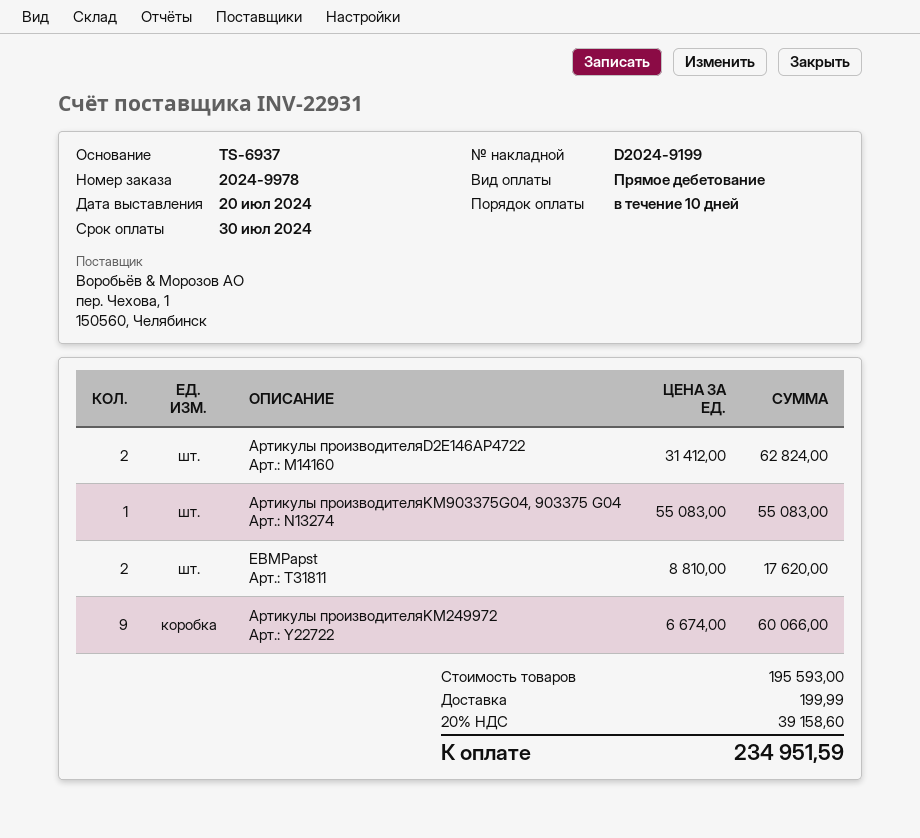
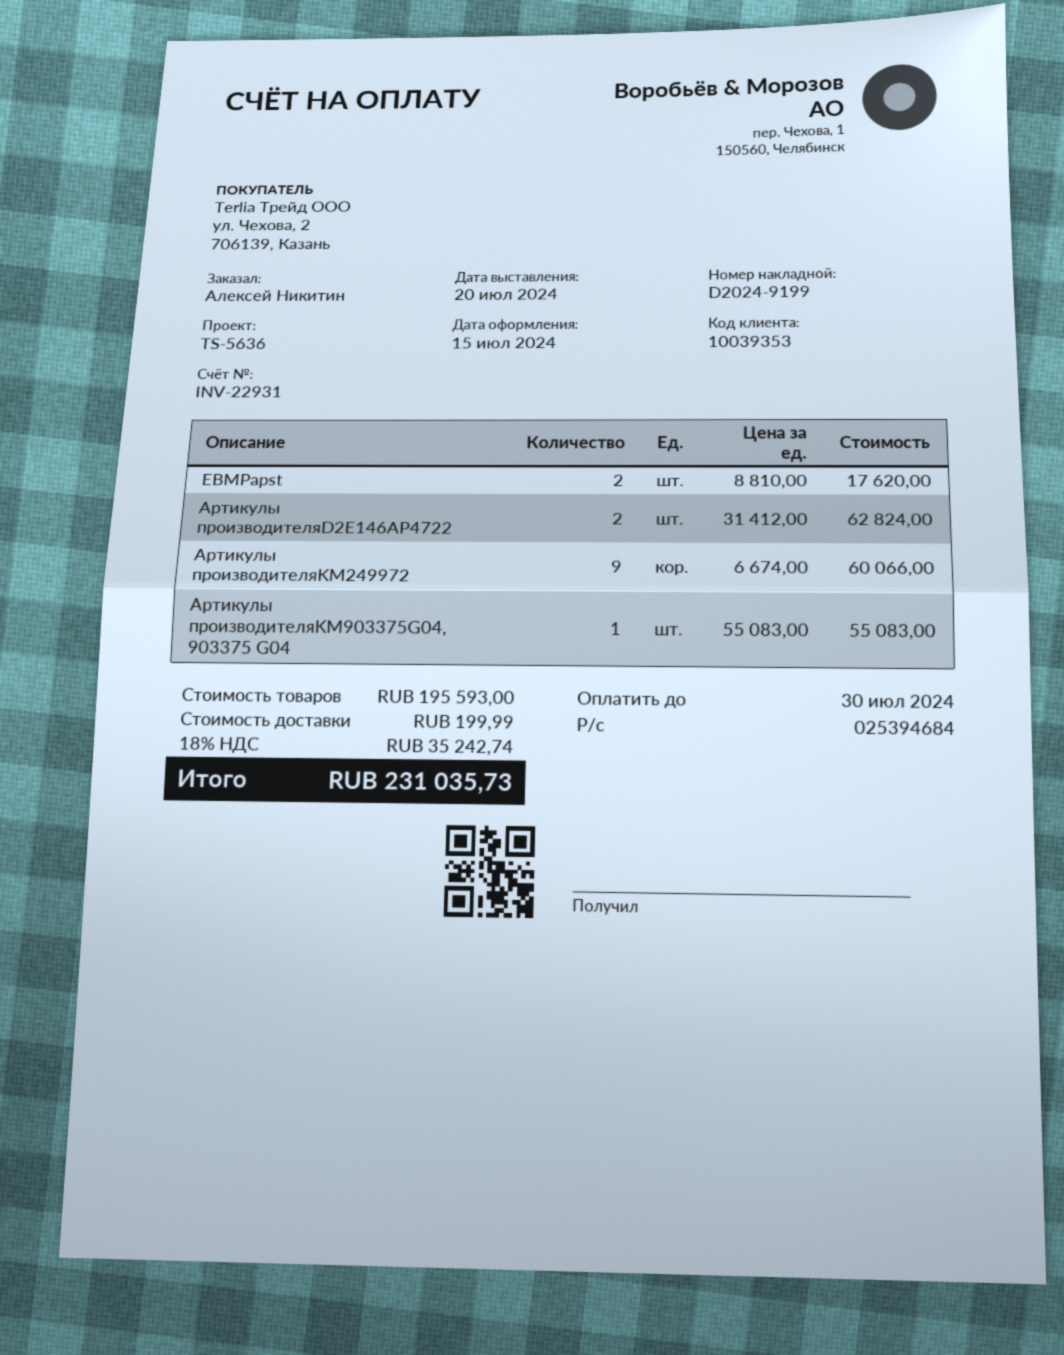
reference: TS-6937 -> TS-5636
tax: 20% = 39158.60 -> 18% = 35242.74
total: 234951.59 -> 231035.73

